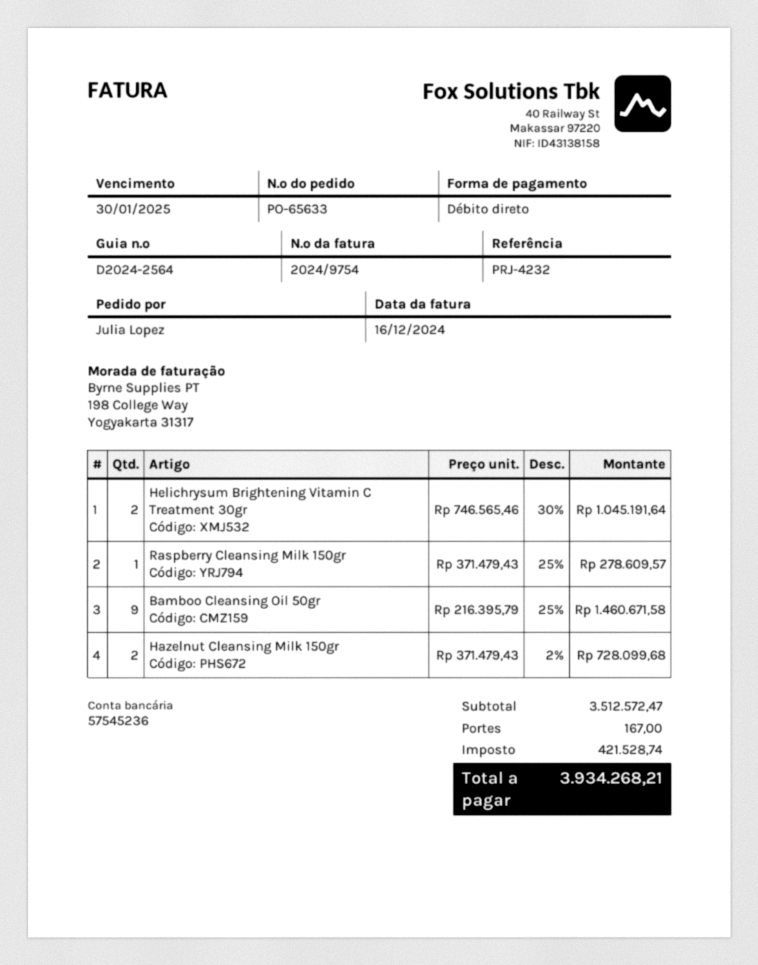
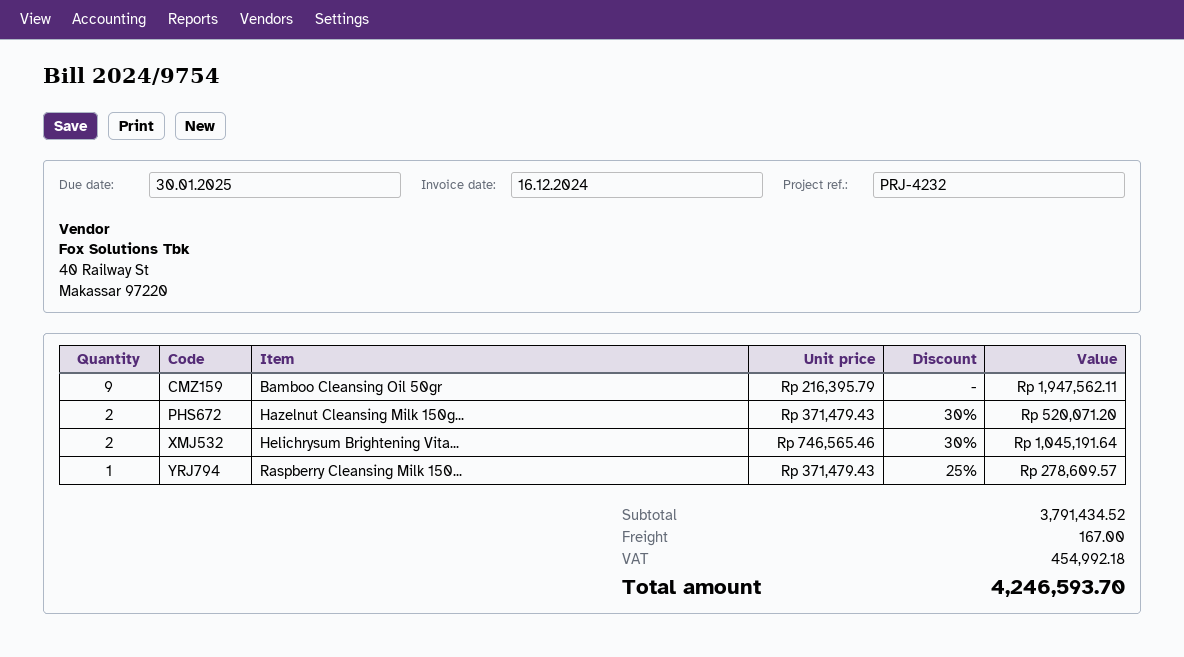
Bamboo Cleansing Oil 50gr: 9 x 216395.79 - 25% = 1460671.58 -> 9 x 216395.79 = 1947562.11
Hazelnut Cleansing Milk 150gr: 2 x 371479.43 - 2% = 728099.68 -> 2 x 371479.43 - 30% = 520071.20
subtotal: 3512572.47 -> 3791434.52
tax: 421528.74 -> 454992.18
total: 3934268.21 -> 4246593.70

